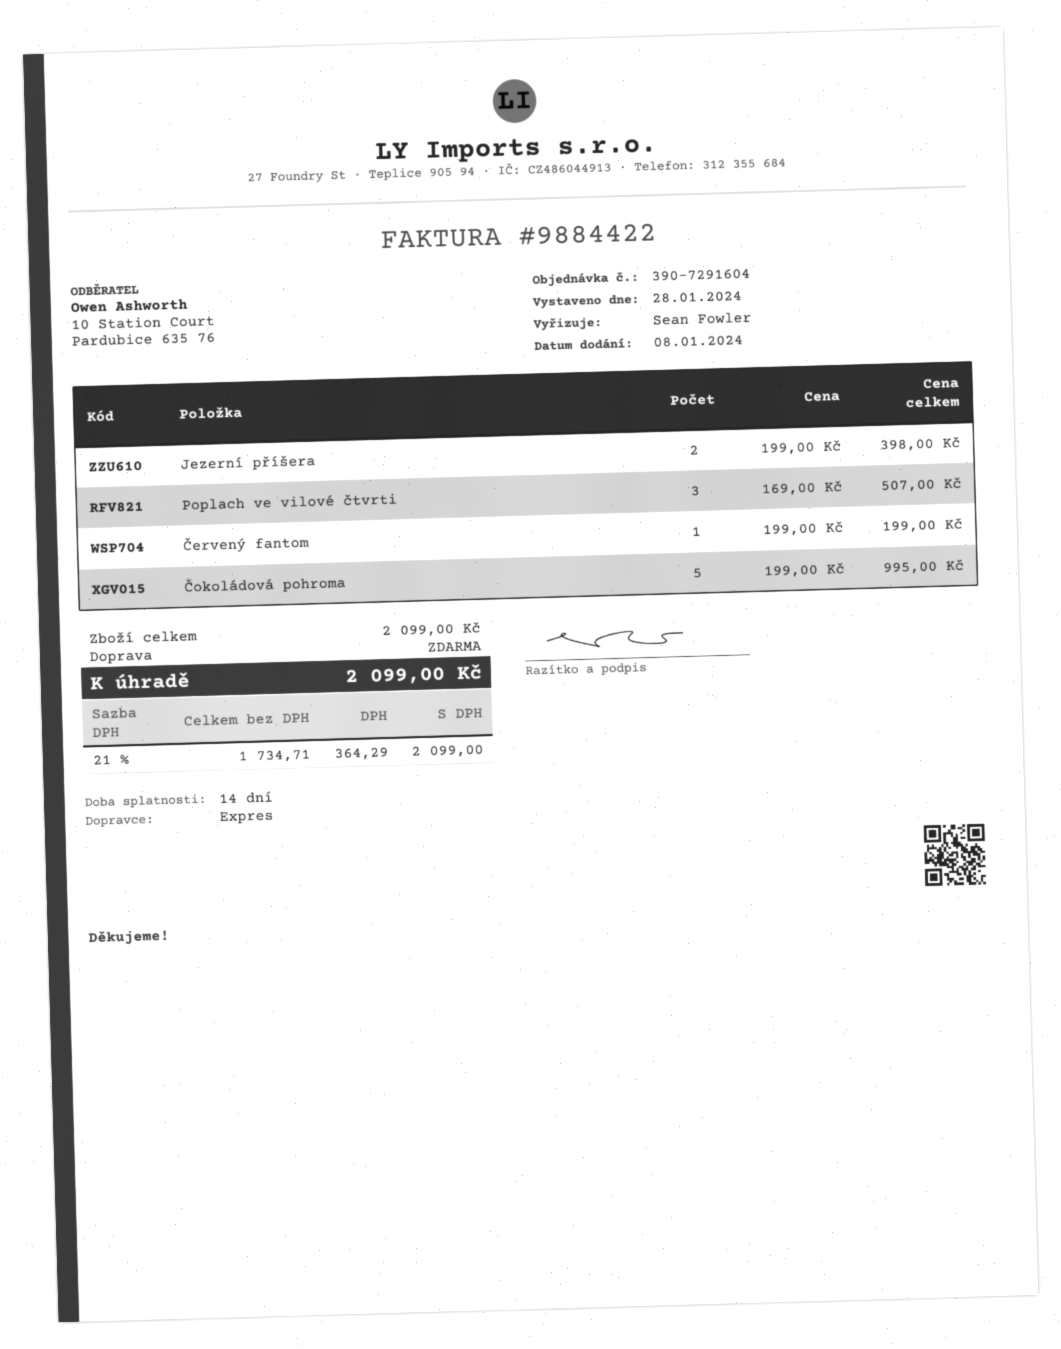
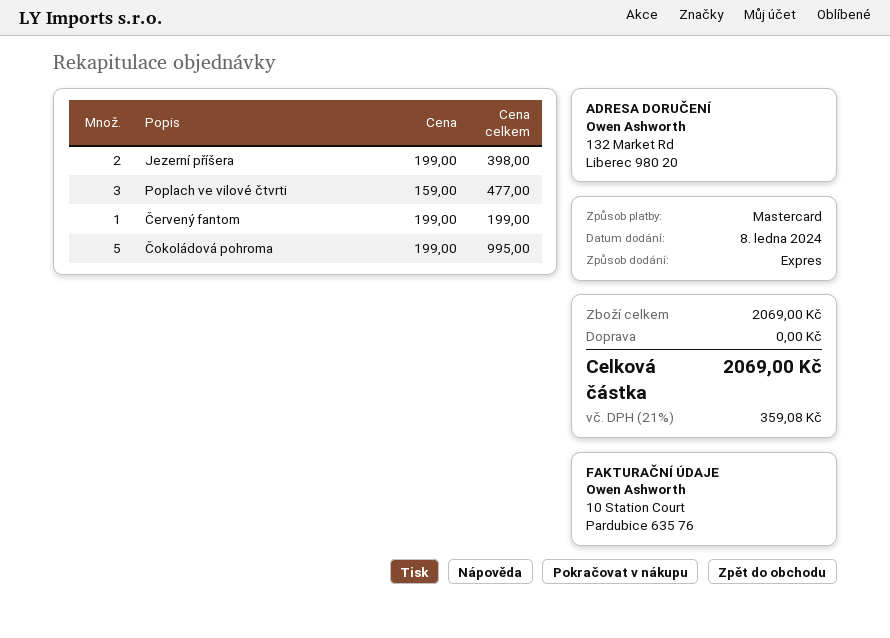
Poplach ve vilové čtvrti: 3 x 169.00 = 507.00 -> 3 x 159.00 = 477.00
subtotal: 2099.00 -> 2069.00
tax: 21% = 364.29 -> 21% = 359.08
total: 2099.00 -> 2069.00

